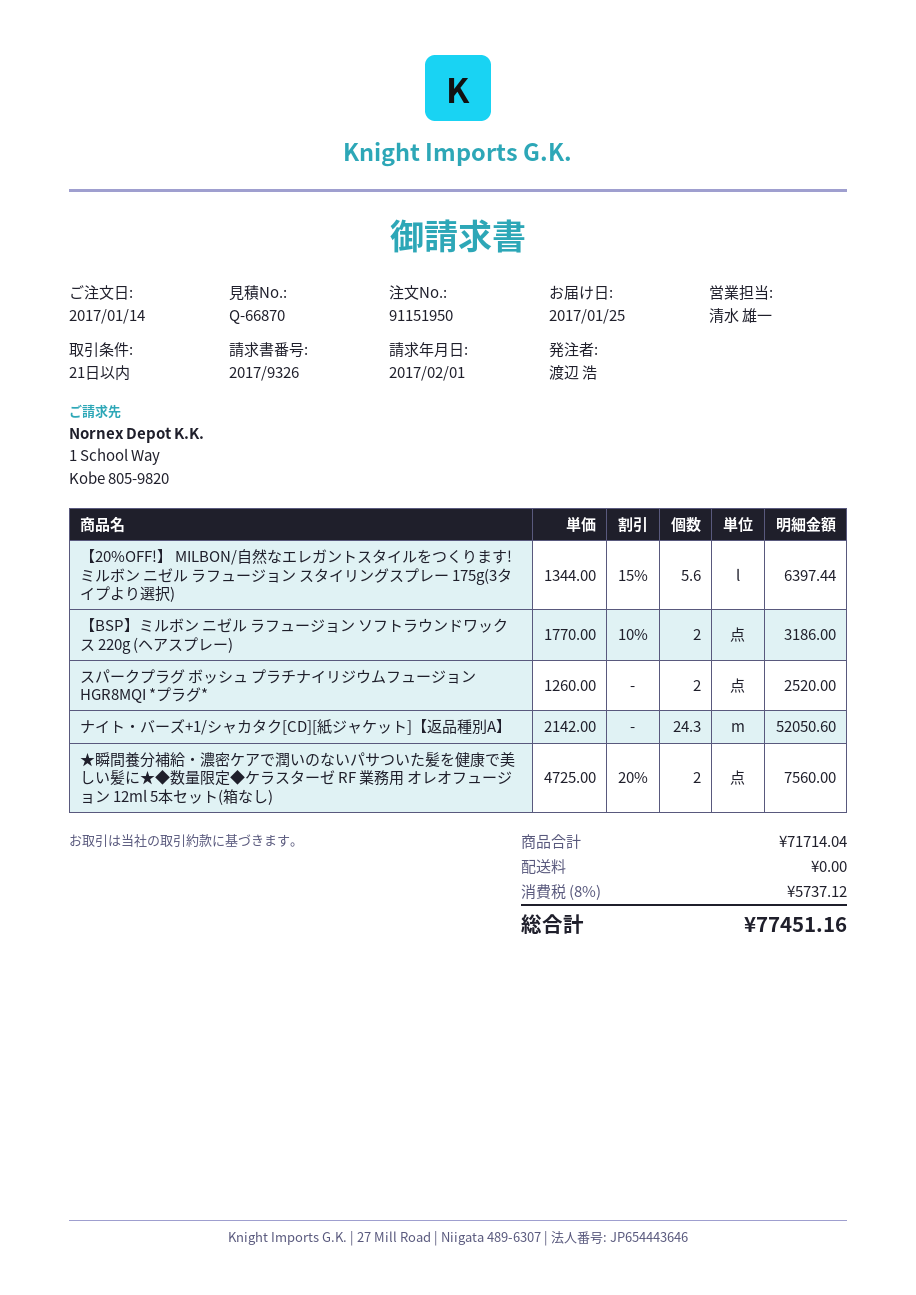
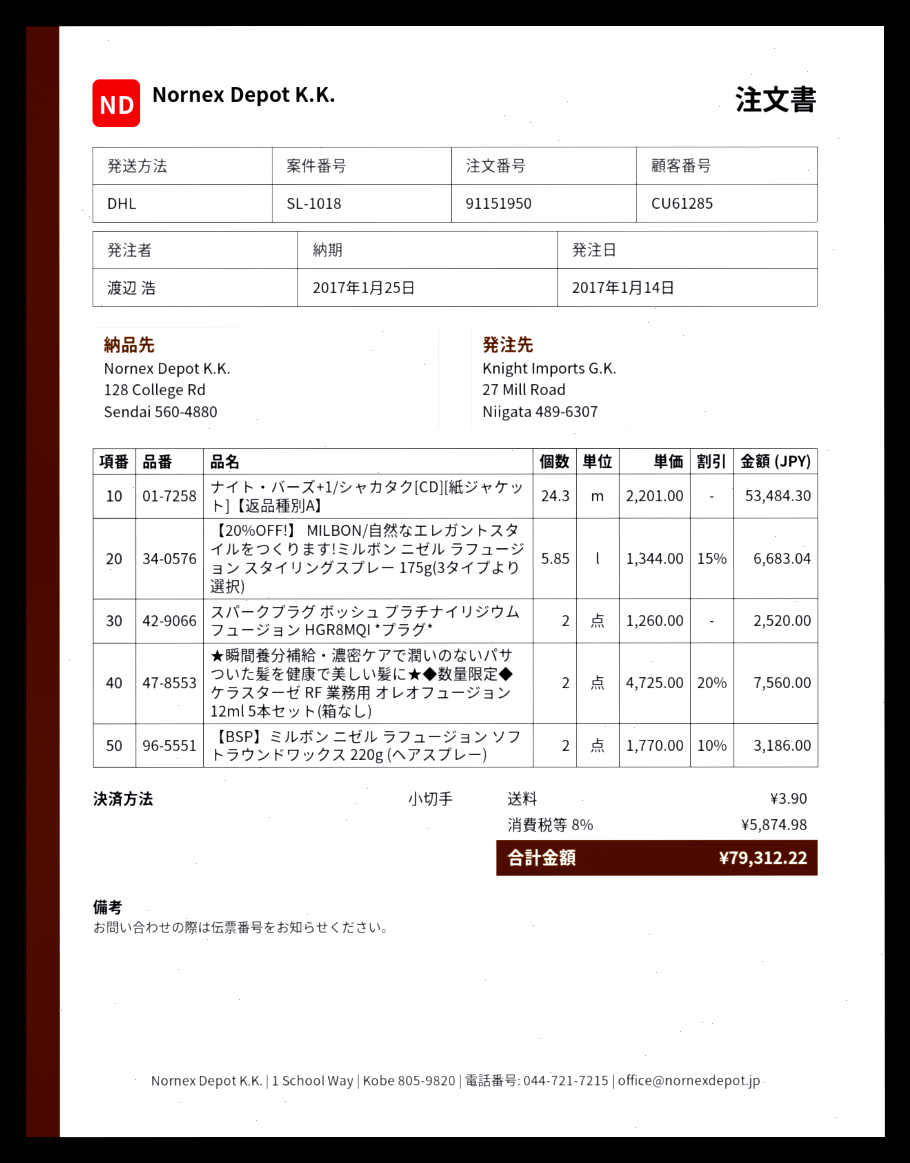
【20%OFF!】 MILBON/自然なエレガントスタイルをつくります!ミルボン ニゼル ラフュージョン スタイリングスプレー 175g(3タイプより選択): 5.6 x 1344.00 - 15% = 6397.44 -> 5.85 x 1344.00 - 15% = 6683.04
ナイト・バーズ+1/シャカタク[CD][紙ジャケット]【返品種別A】: 24.3 x 2142.00 = 52050.60 -> 24.3 x 2201.00 = 53484.30
shipping: 0.00 -> 3.90
tax: 8% = 5737.12 -> 8% = 5874.98
total: 77451.16 -> 79312.22

